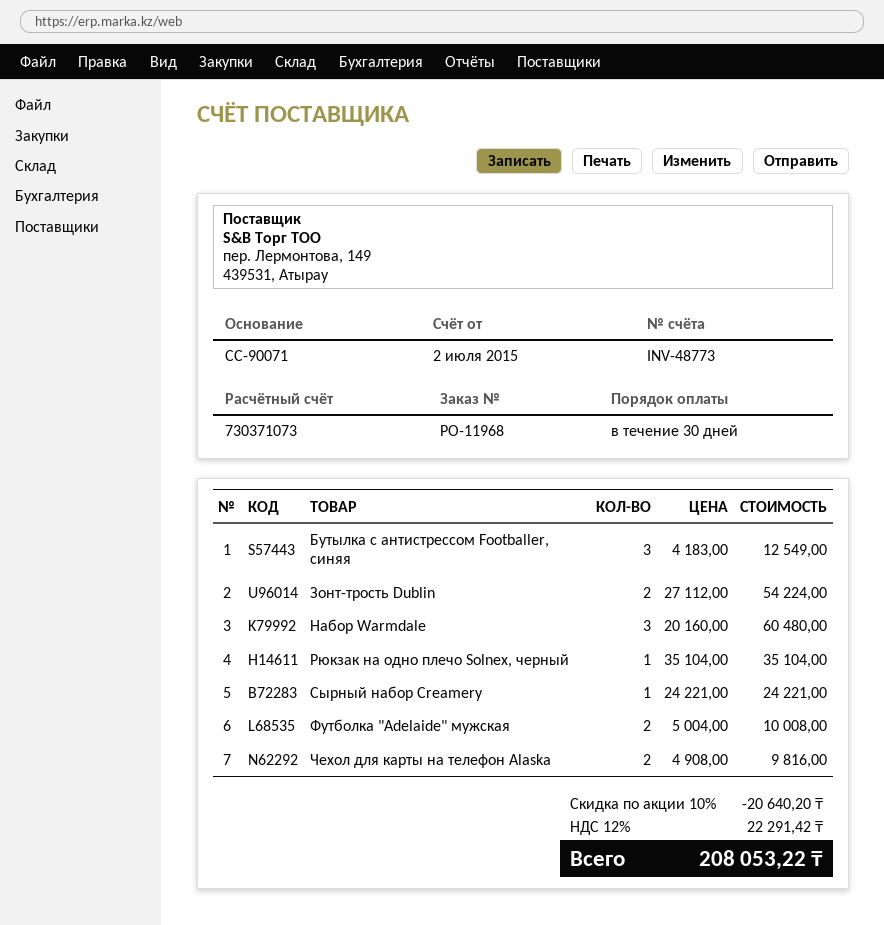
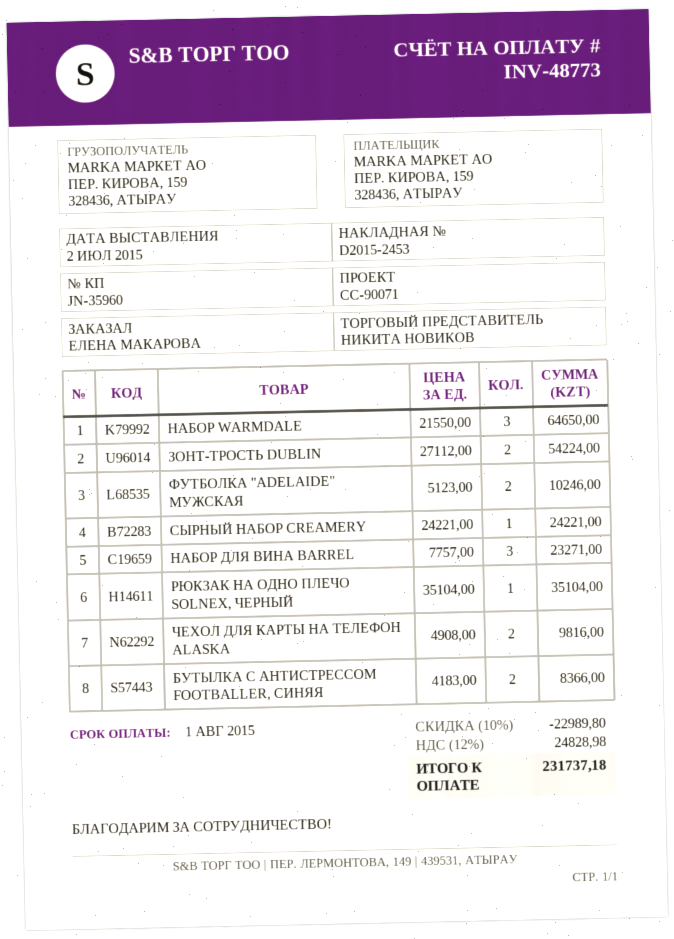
Бутылка с антистрессом Footballer, синяя: 3 x 4183.00 = 12549.00 -> 2 x 4183.00 = 8366.00
Набор Warmdale: 3 x 20160.00 = 60480.00 -> 3 x 21550.00 = 64650.00
Футболка "Adelaide" мужская: 2 x 5004.00 = 10008.00 -> 2 x 5123.00 = 10246.00
НАБОР ДЛЯ ВИНА BARREL: none -> 3 x 7757.00 = 23271.00
discount: 10% = 20640.20 -> 10% = 22989.80
tax: 12% = 22291.42 -> 12% = 24828.98
total: 208053.22 -> 231737.18

